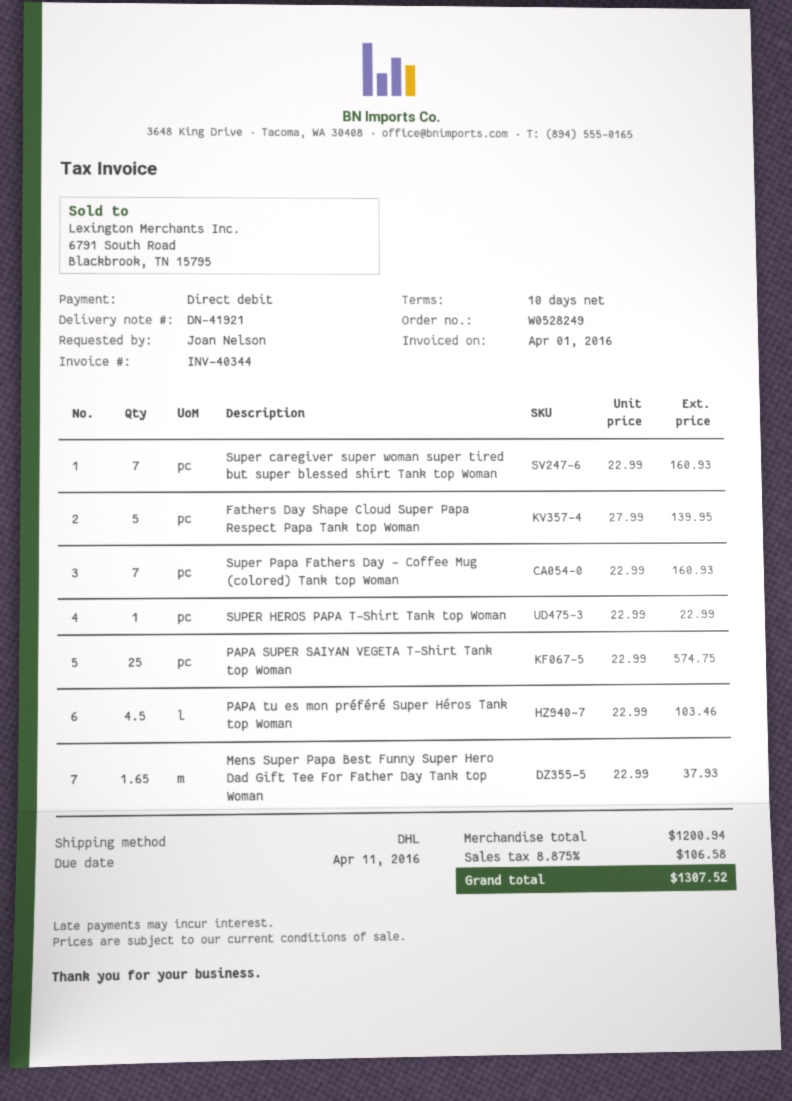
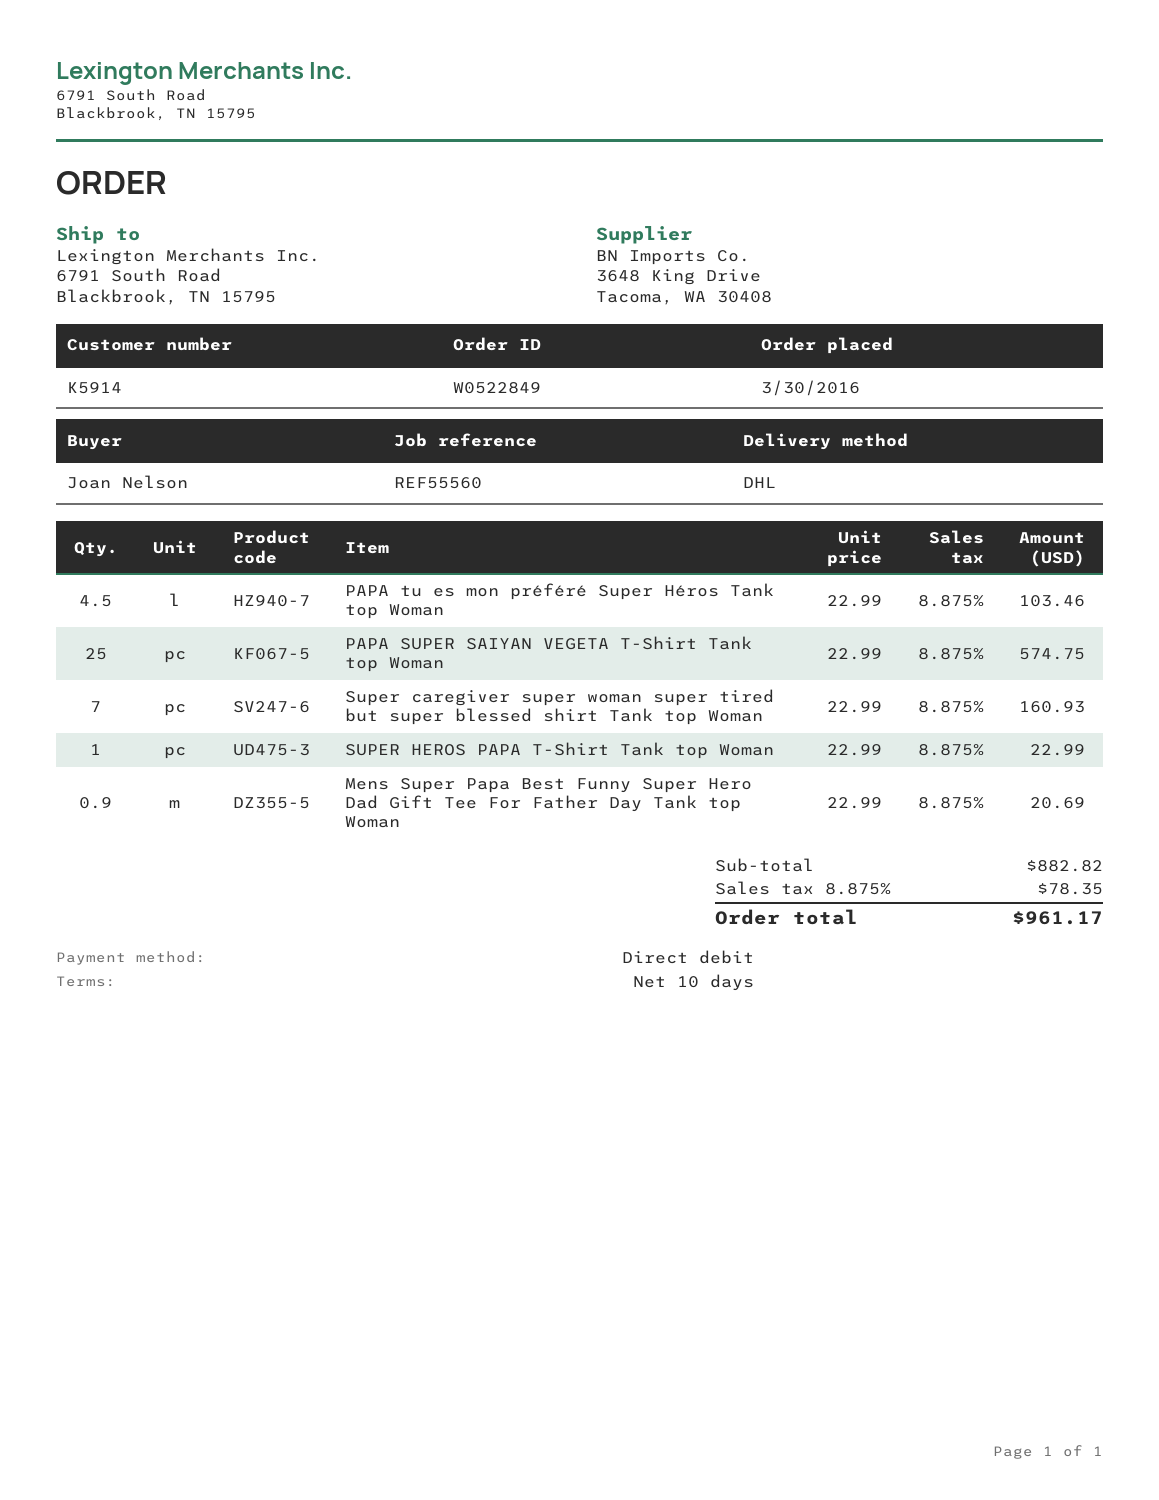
order number: W0528249 -> W0522849
Fathers Day Shape Cloud Super Papa Respect Papa Tank top Woman: 5 x 27.99 = 139.95 -> none
Super Papa Fathers Day - Coffee Mug (colored) Tank top Woman: 7 x 22.99 = 160.93 -> none
Mens Super Papa Best Funny Super Hero Dad Gift Tee For Father Day Tank top Woman: 1.65 x 22.99 = 37.93 -> 0.9 x 22.99 = 20.69
subtotal: 1200.94 -> 882.82
tax: 8.875% = 106.58 -> 8.875% = 78.35
total: 1307.52 -> 961.17

